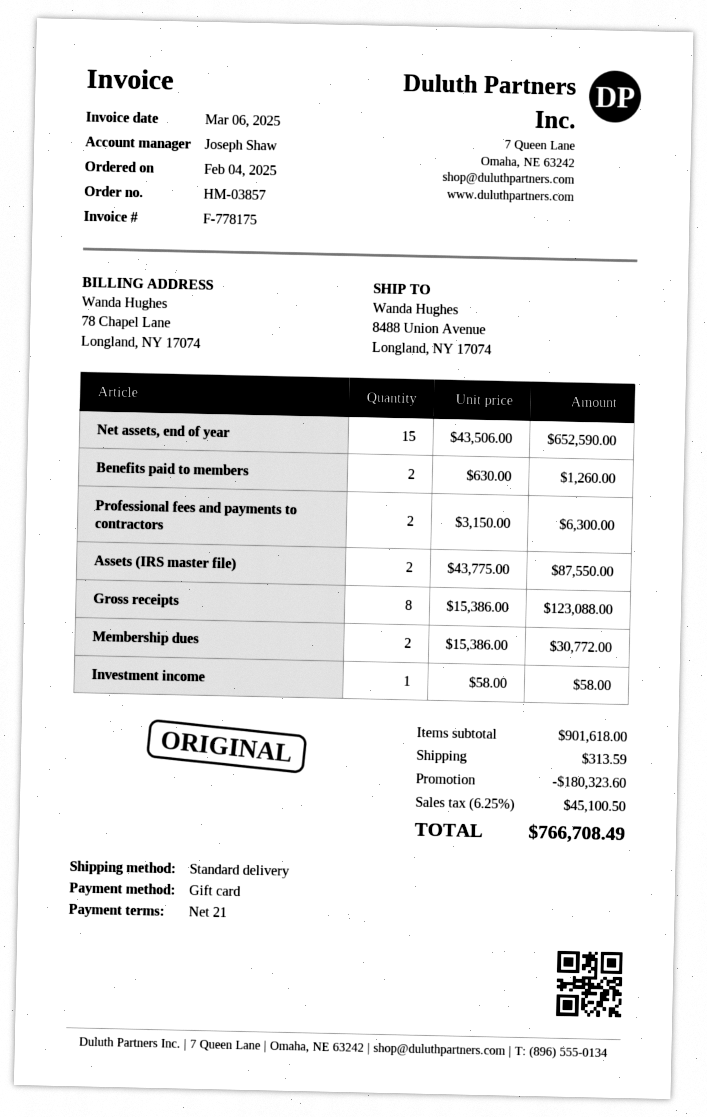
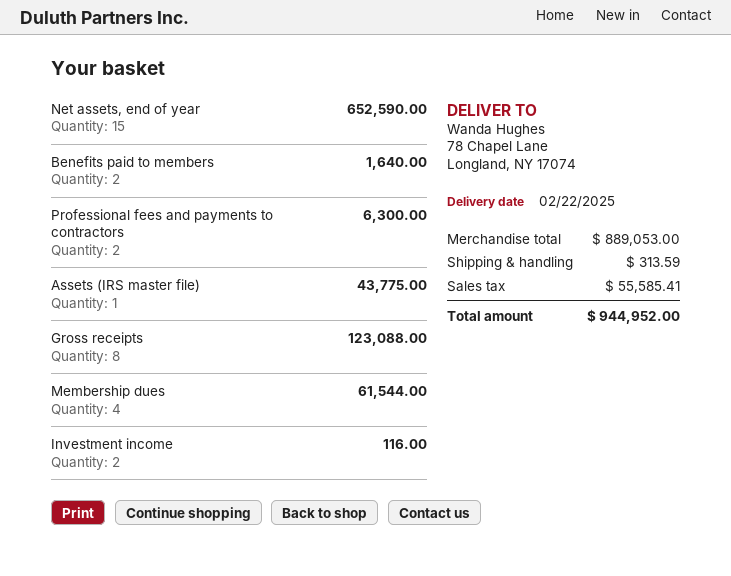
ship to: 8488 Union Avenue, Longland, NY 17074 -> 78 Chapel Lane, Longland, NY 17074
Benefits paid to members: 2 for 1260.00 -> 2 for 1640.00
Assets (IRS master file): 2 for 87550.00 -> 1 for 43775.00
Membership dues: 2 for 30772.00 -> 4 for 61544.00
Investment income: 1 for 58.00 -> 2 for 116.00
subtotal: 901618.00 -> 889053.00
discount: 180323.60 -> none
tax: 45100.50 -> 55585.41
total: 766708.49 -> 944952.00

